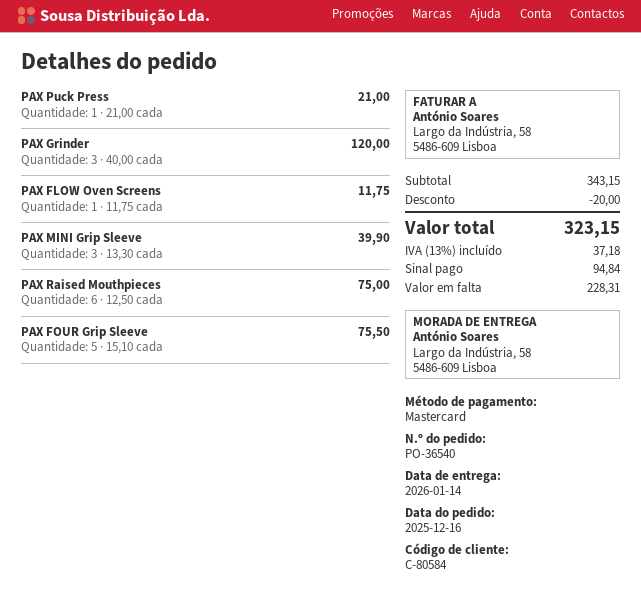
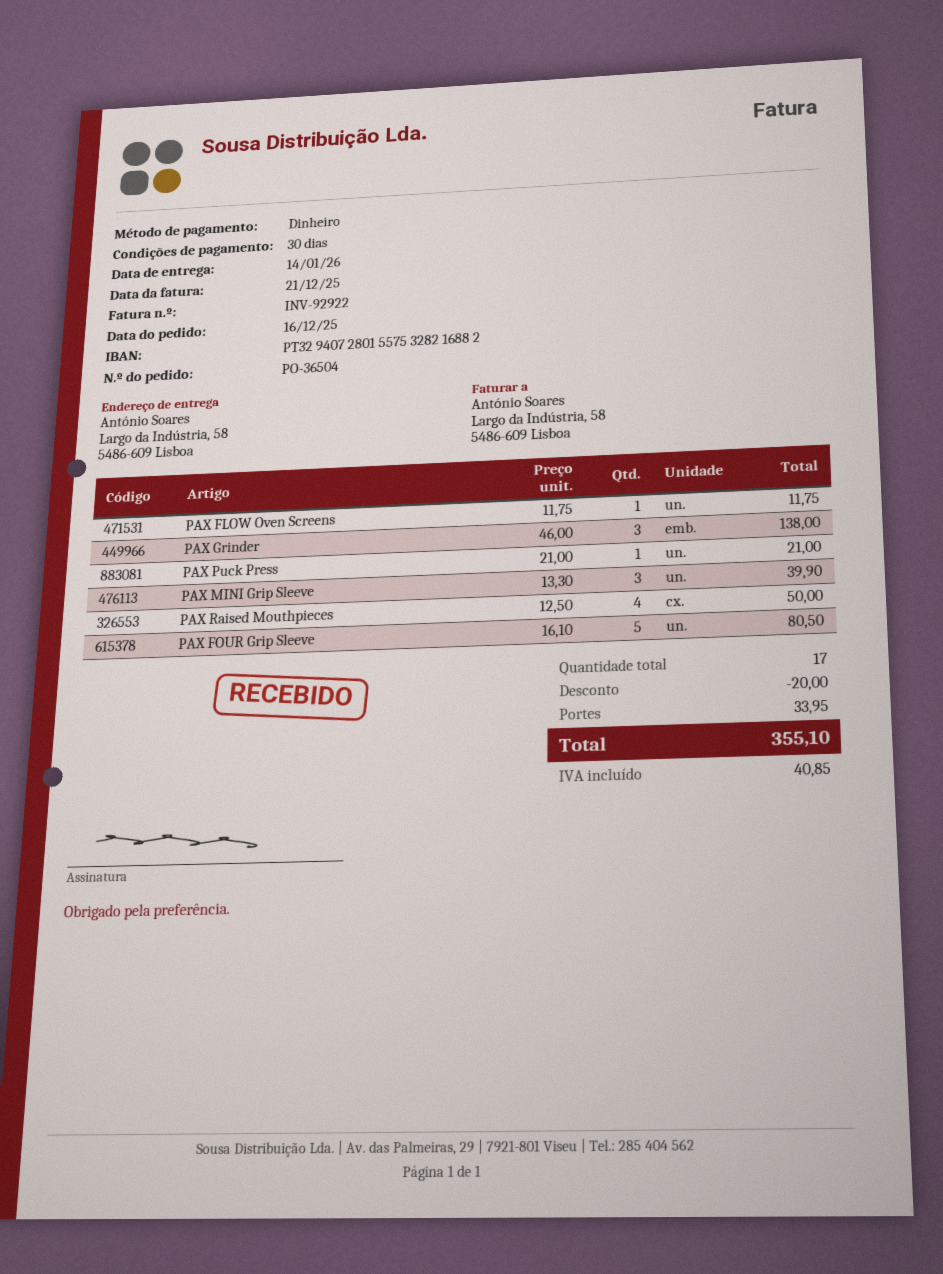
order number: PO-36540 -> PO-36504
payment method: Mastercard -> cash
PAX Grinder: 3 x 40.00 = 120.00 -> 3 x 46.00 = 138.00
PAX Raised Mouthpieces: 6 x 12.50 = 75.00 -> 4 x 12.50 = 50.00
PAX FOUR Grip Sleeve: 5 x 15.10 = 75.50 -> 5 x 16.10 = 80.50
shipping: none -> 33.95
tax: 37.18 -> 40.85
total: 323.15 -> 355.10

